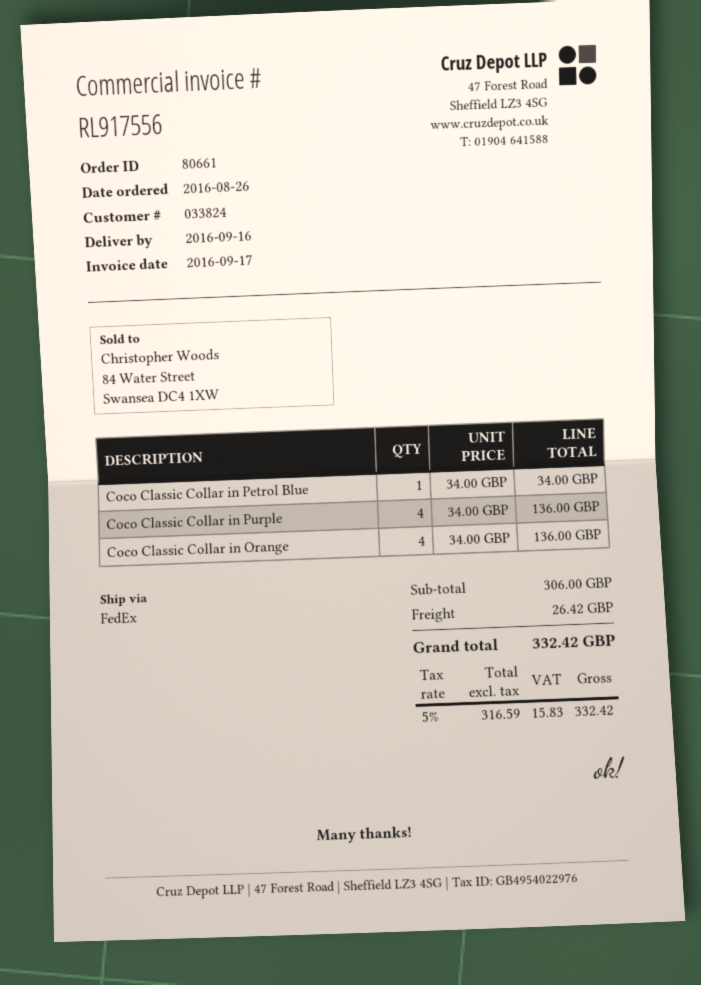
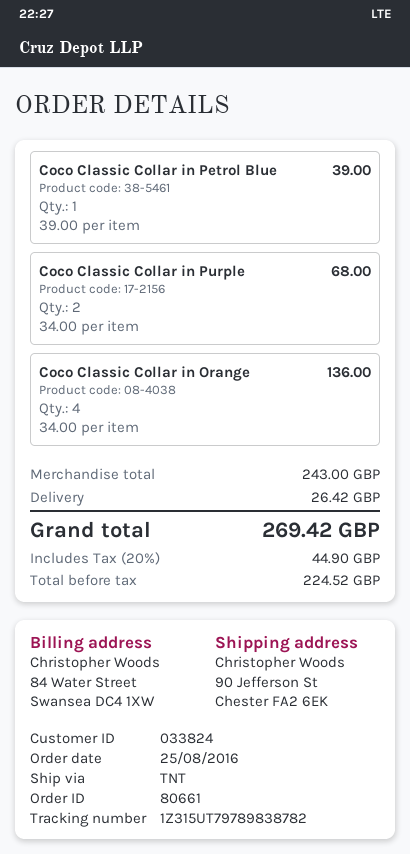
order date: 2016-08-26 -> 2016-08-25
shipping method: FedEx -> TNT
Coco Classic Collar in Petrol Blue: 1 x 34.00 = 34.00 -> 1 x 39.00 = 39.00
Coco Classic Collar in Purple: 4 x 34.00 = 136.00 -> 2 x 34.00 = 68.00
subtotal: 306.00 -> 243.00
net: 316.59 -> 224.52
tax: 5% = 15.83 -> 20% = 44.90
total: 332.42 -> 269.42

